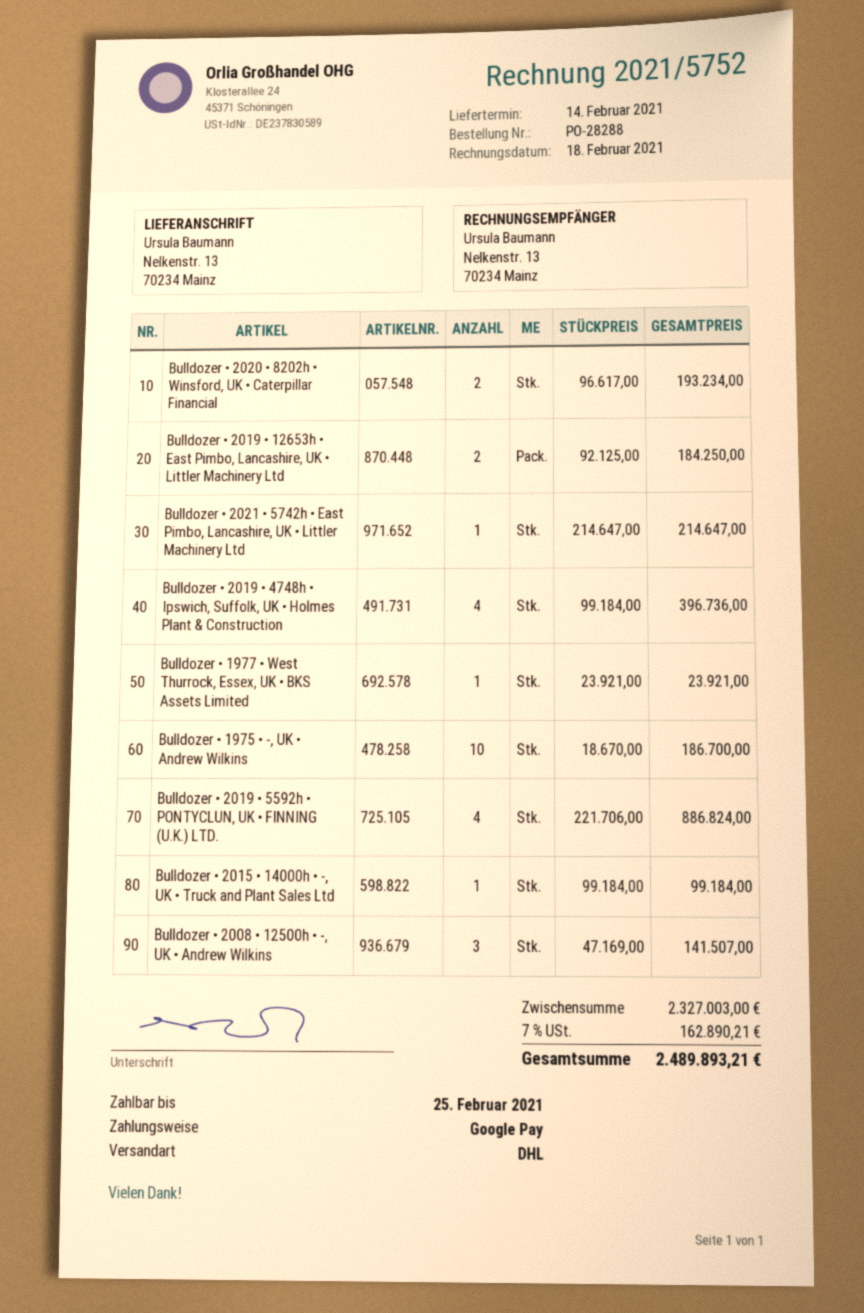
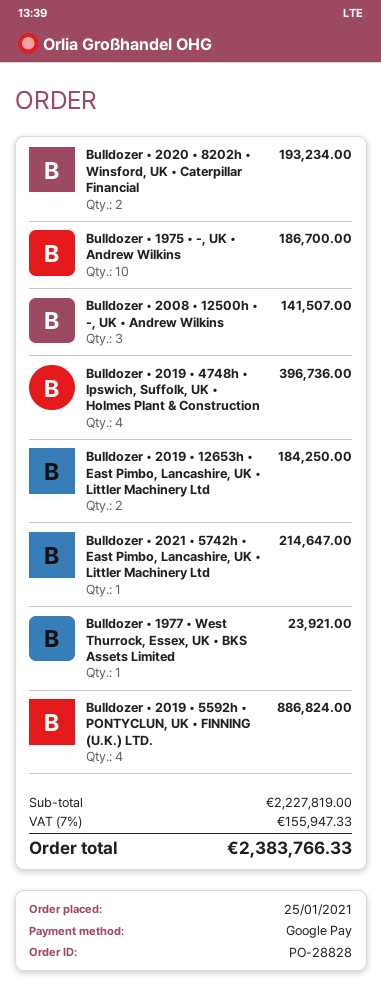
order number: PO-28288 -> PO-28828
Bulldozer • 2015 • 14000h • -, UK • Truck and Plant Sales Ltd: 1 for 99184.00 -> none
subtotal: 2327003.00 -> 2227819.00
tax: 7% = 162890.21 -> 7% = 155947.33
total: 2489893.21 -> 2383766.33

